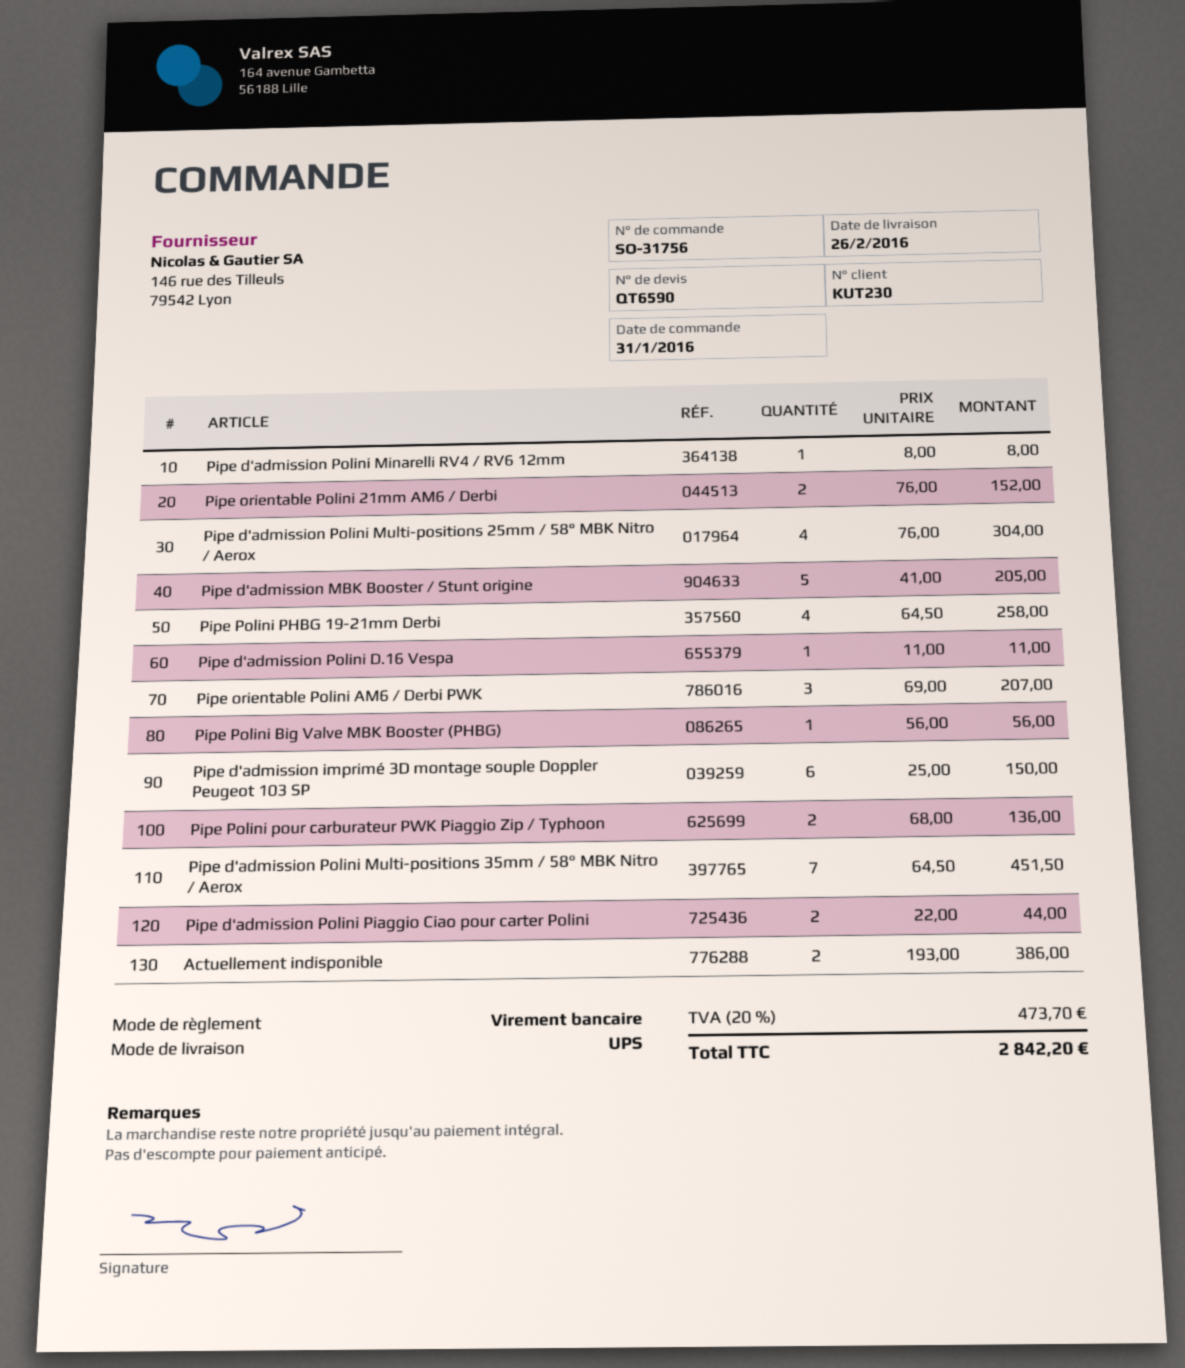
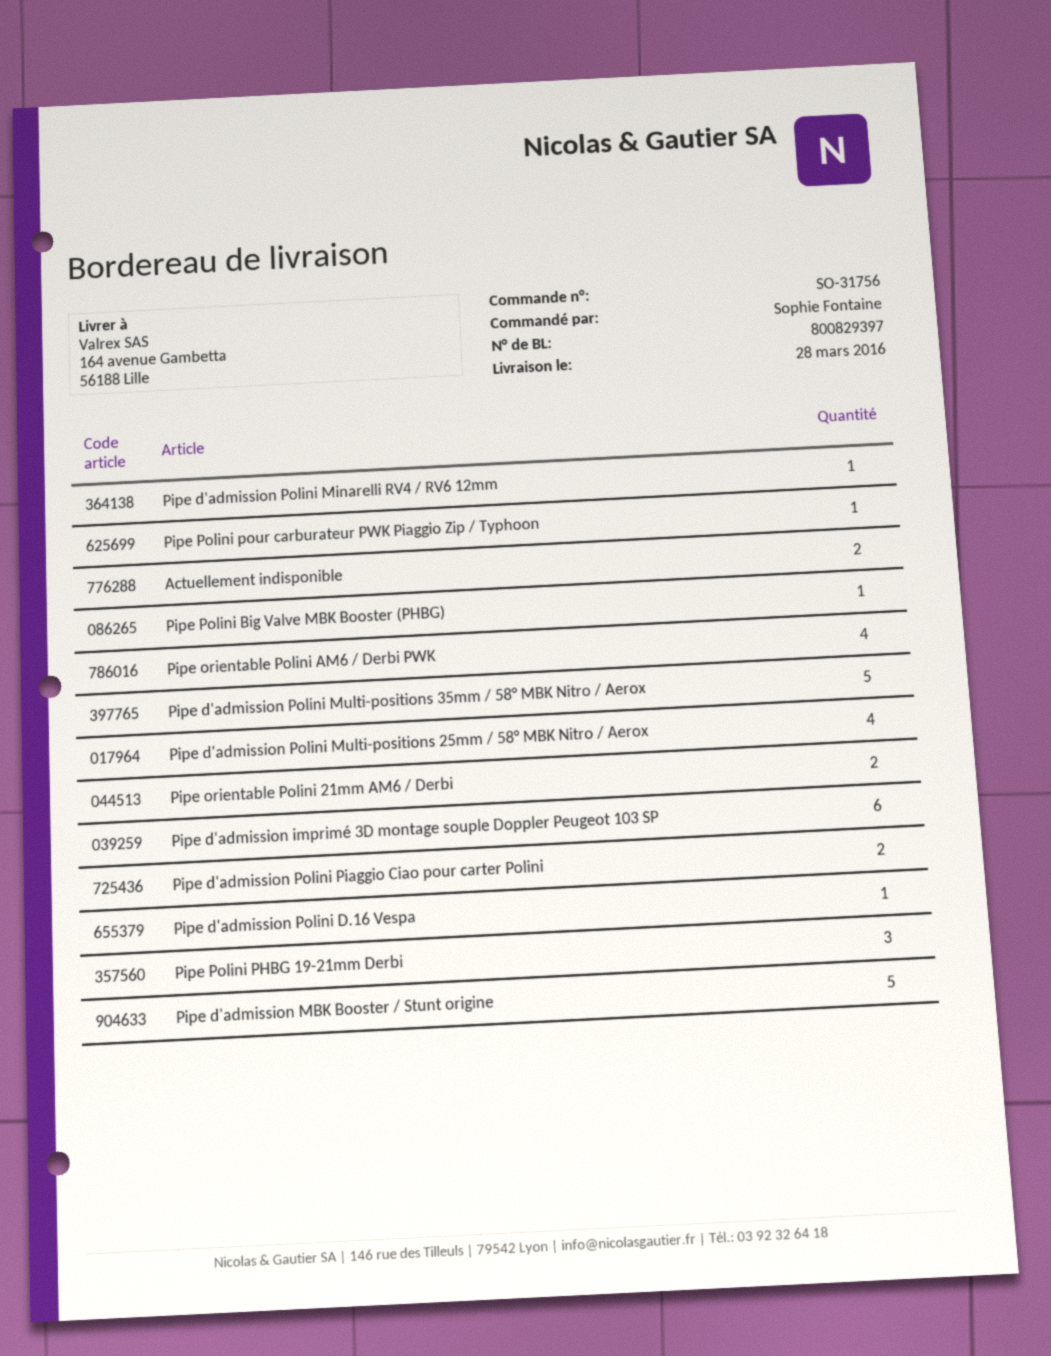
delivery date: 2016-02-26 -> 2016-03-28
Pipe Polini PHBG 19-21mm Derbi: 4 -> 3
Pipe orientable Polini AM6 / Derbi PWK: 3 -> 4
Pipe Polini pour carburateur PWK Piaggio Zip / Typhoon: 2 -> 1
Pipe d'admission Polini Multi-positions 35mm / 58° MBK Nitro / Aerox: 7 -> 5

